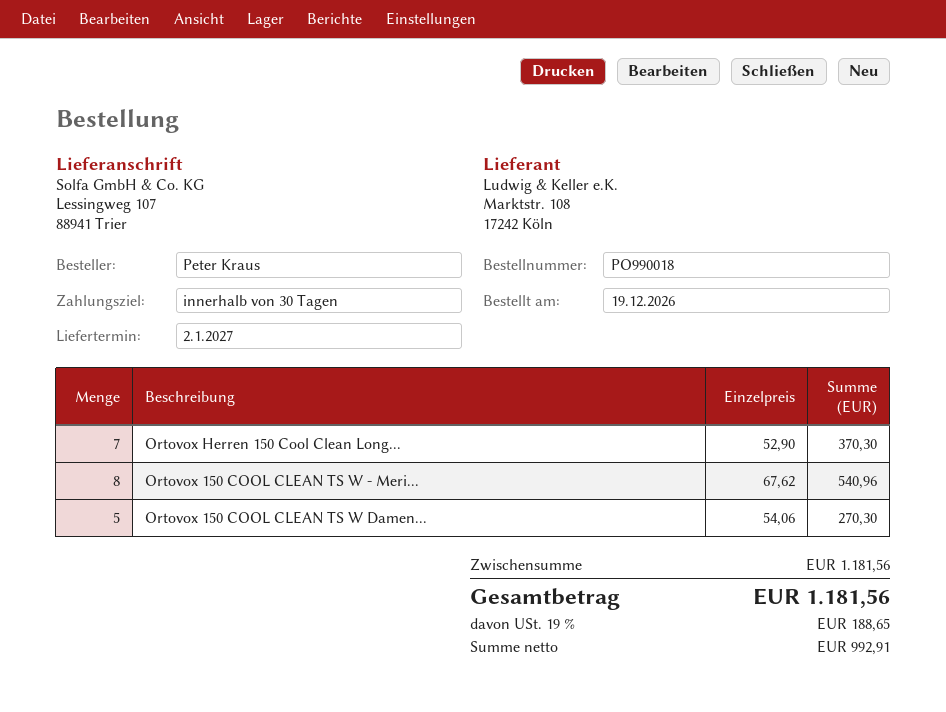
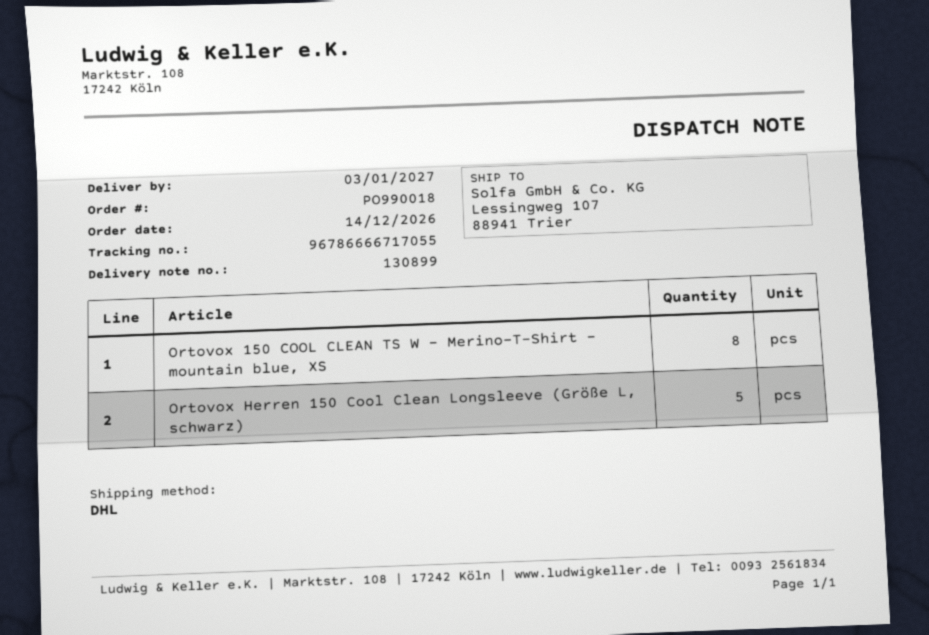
order date: 2026-12-19 -> 2026-12-14
delivery date: 2027-01-02 -> 2027-01-03
Ortovox Herren 150 Cool Clean Long...: 7 -> 5
Ortovox 150 COOL CLEAN TS W Damen...: 5 -> none

